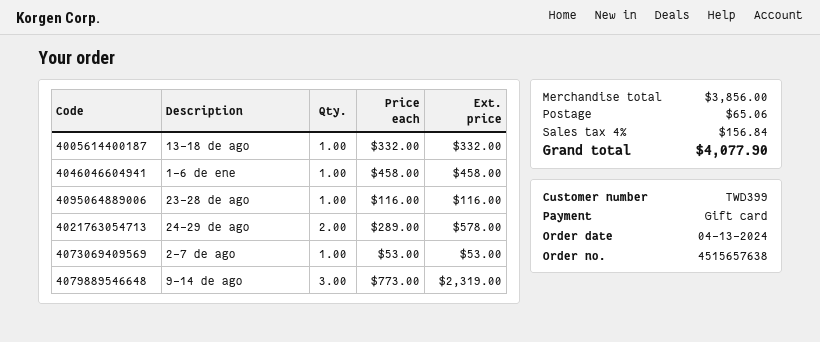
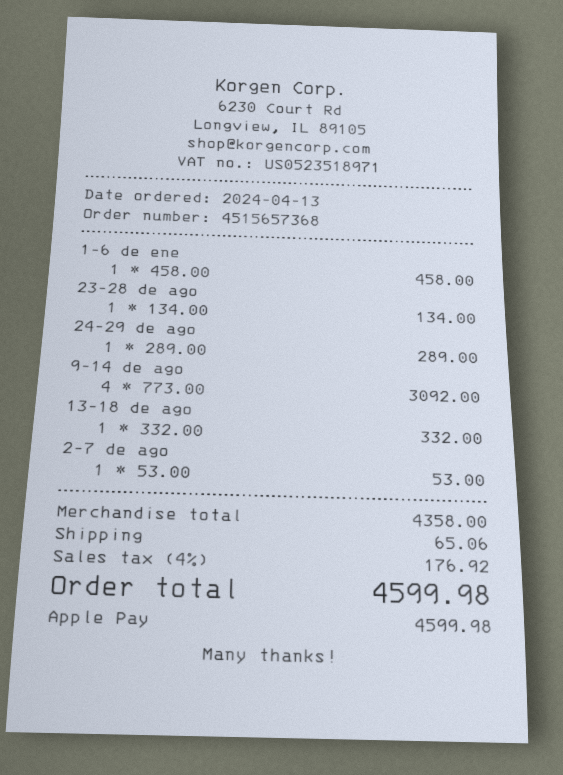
order number: 4515657638 -> 4515657368
payment method: gift card -> Apple Pay
23–28 de ago: 1 x 116.00 = 116.00 -> 1 x 134.00 = 134.00
24–29 de ago: 2 x 289.00 = 578.00 -> 1 x 289.00 = 289.00
9–14 de ago: 3 x 773.00 = 2319.00 -> 4 x 773.00 = 3092.00
subtotal: 3856.00 -> 4358.00
tax: 4% = 156.84 -> 4% = 176.92
total: 4077.90 -> 4599.98

